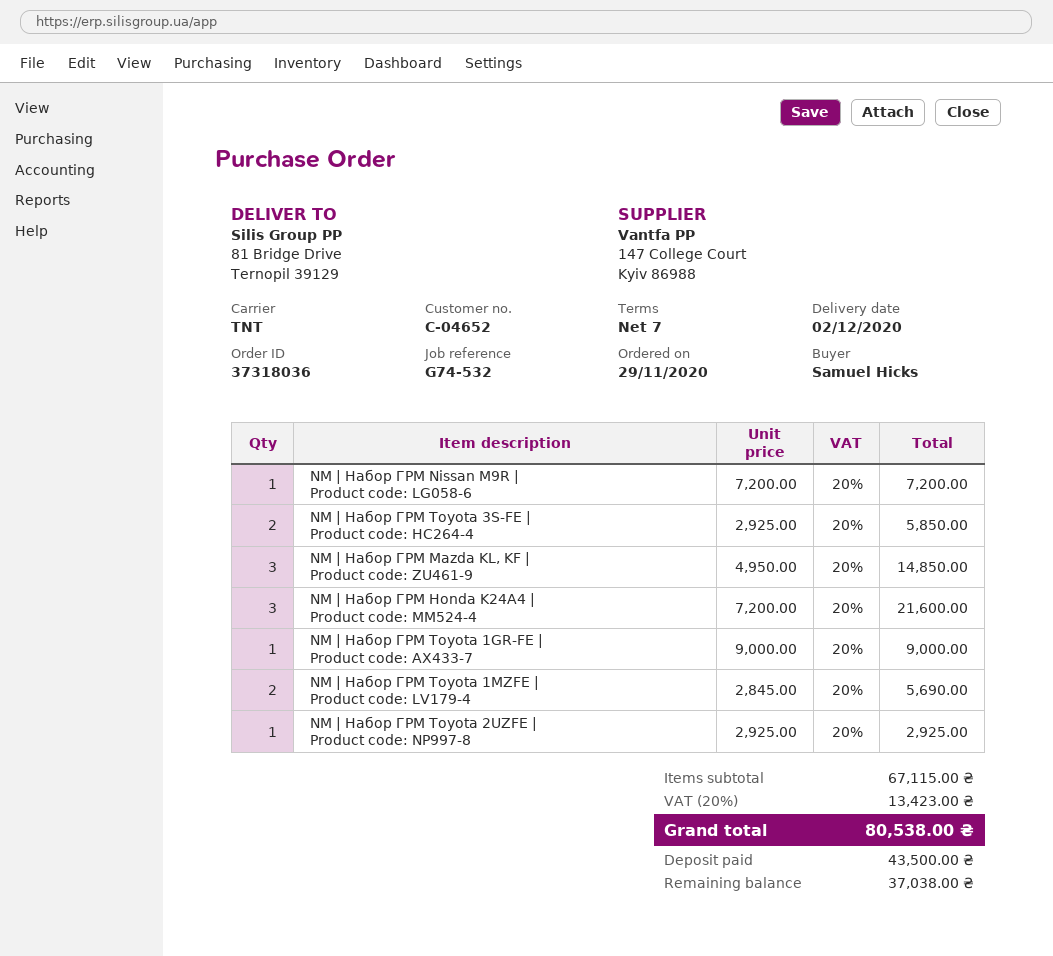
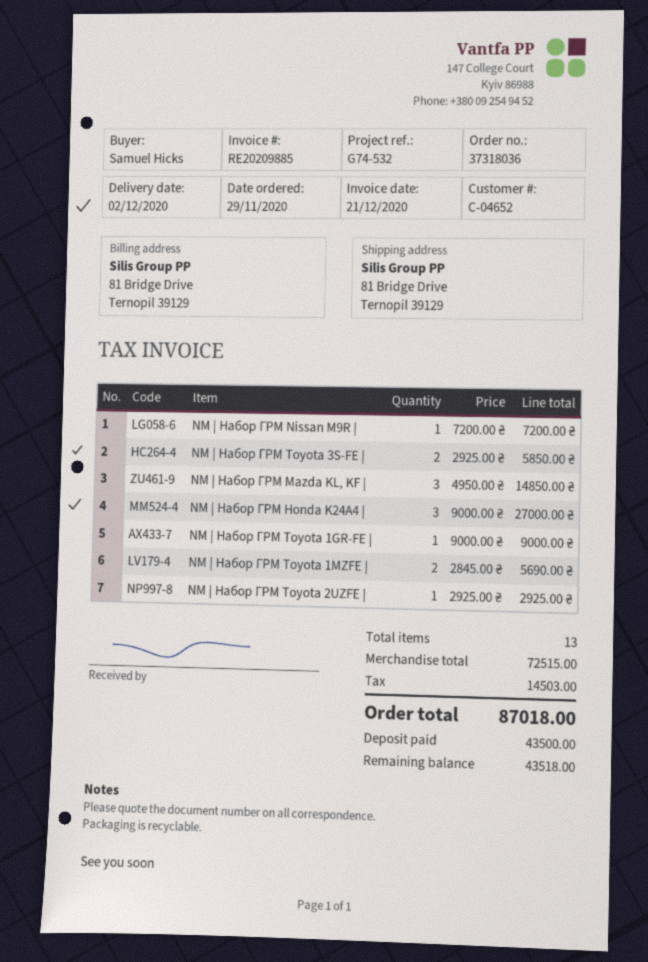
NM | Набор ГРМ Honda K24A4 |: 3 x 7200.00 = 21600.00 -> 3 x 9000.00 = 27000.00
subtotal: 67115.00 -> 72515.00
tax: 13423.00 -> 14503.00
total: 80538.00 -> 87018.00
balance: 37038.00 -> 43518.00

